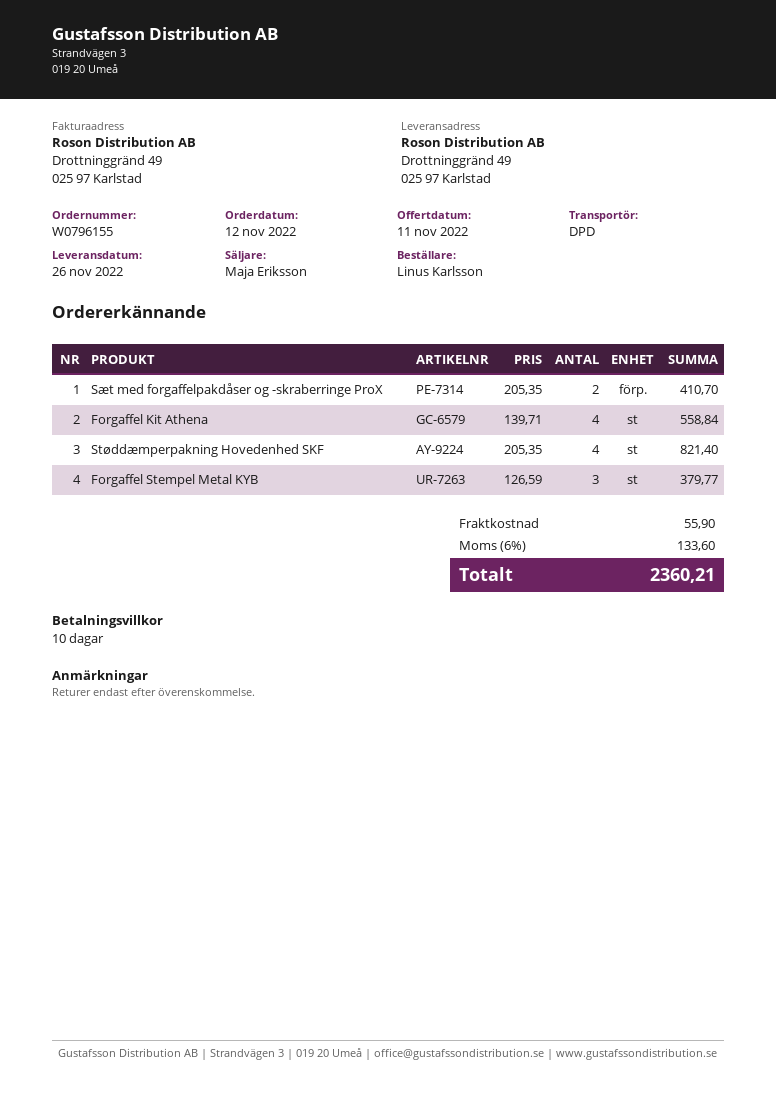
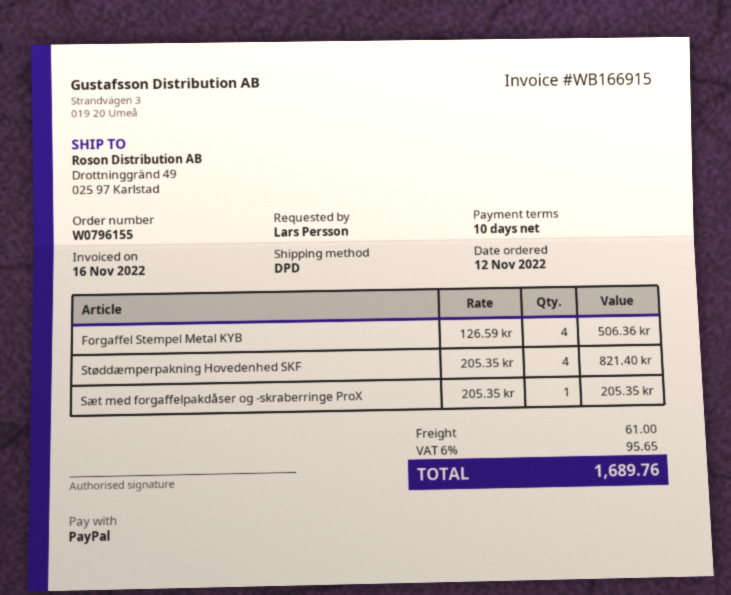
ordered by: Linus Karlsson -> Lars Persson
Sæt med forgaffelpakdåser og -skraberringe ProX: 2 x 205.35 = 410.70 -> 1 x 205.35 = 205.35
Forgaffel Kit Athena: 4 x 139.71 = 558.84 -> none
Forgaffel Stempel Metal KYB: 3 x 126.59 = 379.77 -> 4 x 126.59 = 506.36
shipping: 55.90 -> 61.00
tax: 6% = 133.60 -> 6% = 95.65
total: 2360.21 -> 1689.76

